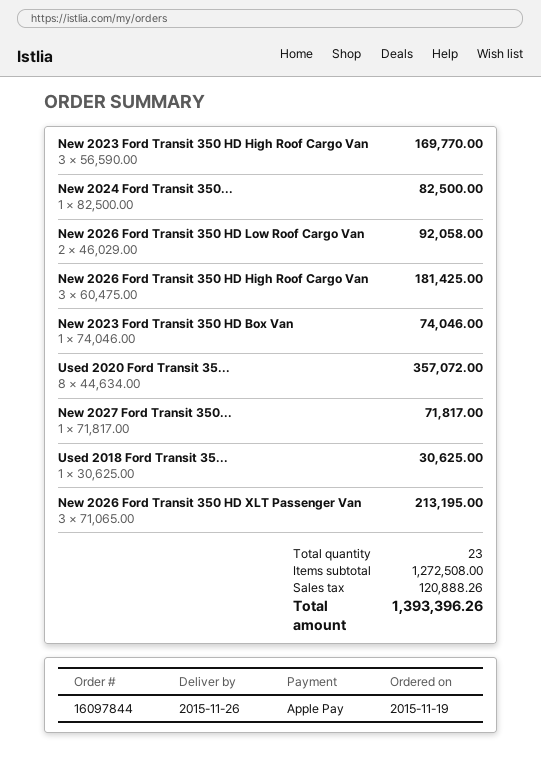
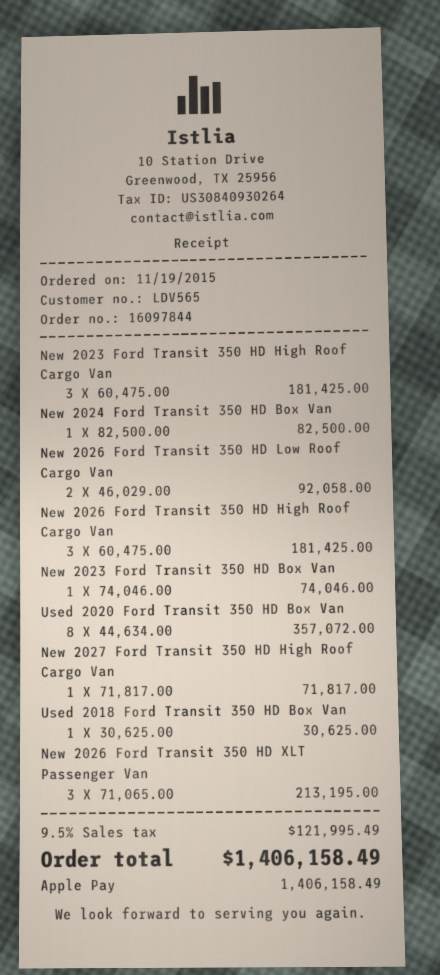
New 2023 Ford Transit 350 HD High Roof Cargo Van: 3 x 56590.00 = 169770.00 -> 3 x 60475.00 = 181425.00
tax: 120888.26 -> 121995.49
total: 1393396.26 -> 1406158.49

